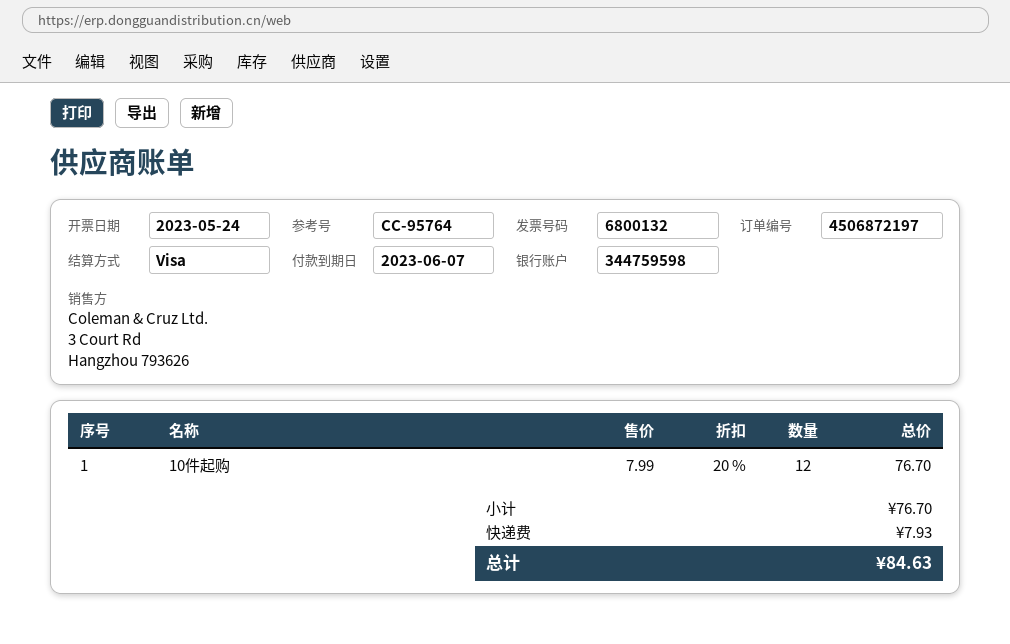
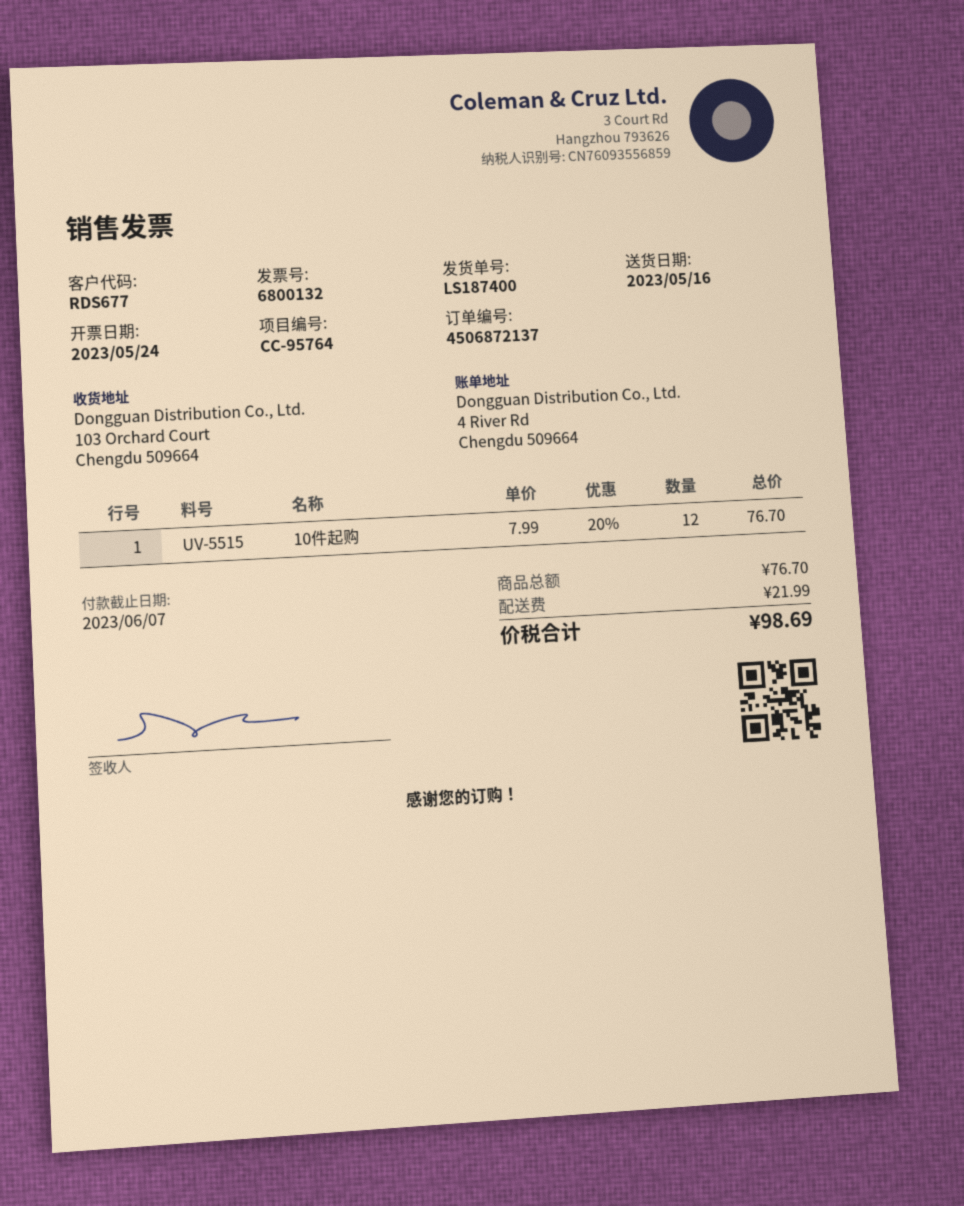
order number: 4506872197 -> 4506872137
shipping: 7.93 -> 21.99
total: 84.63 -> 98.69

